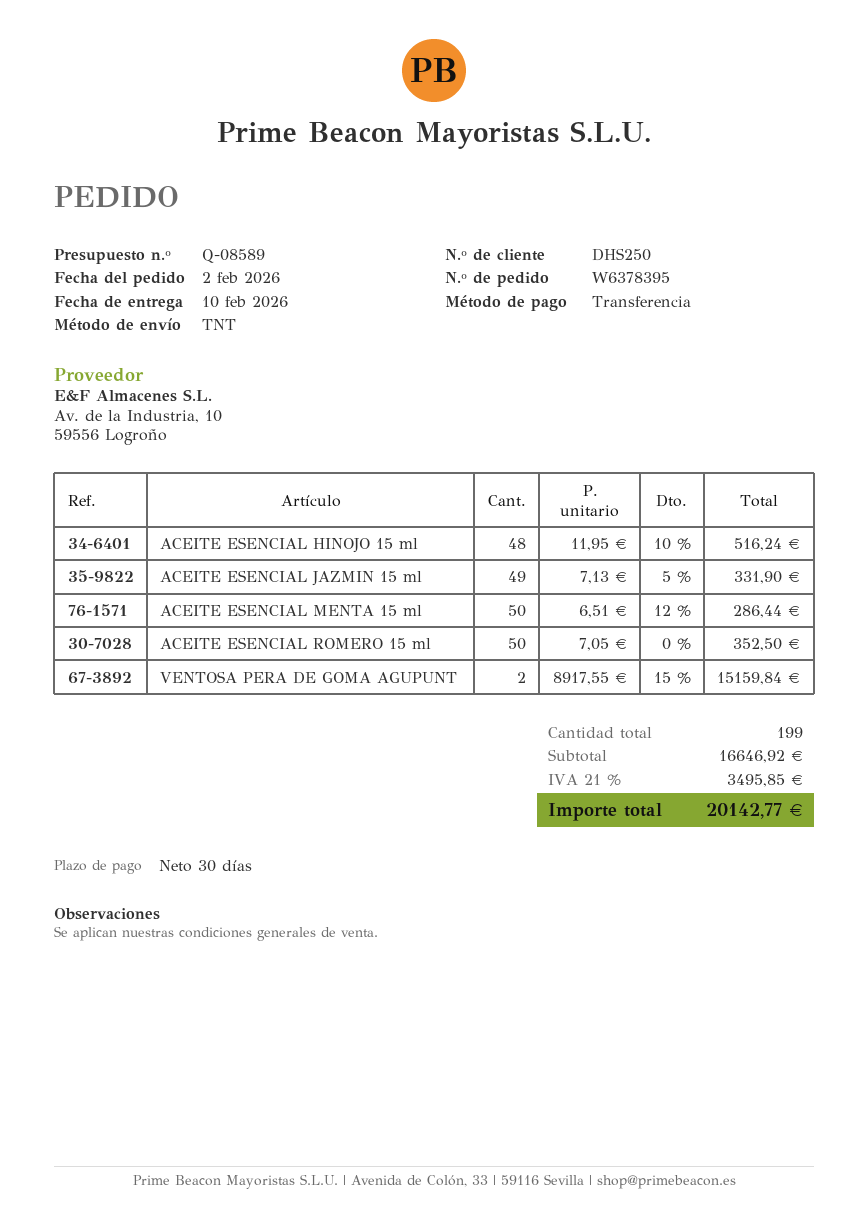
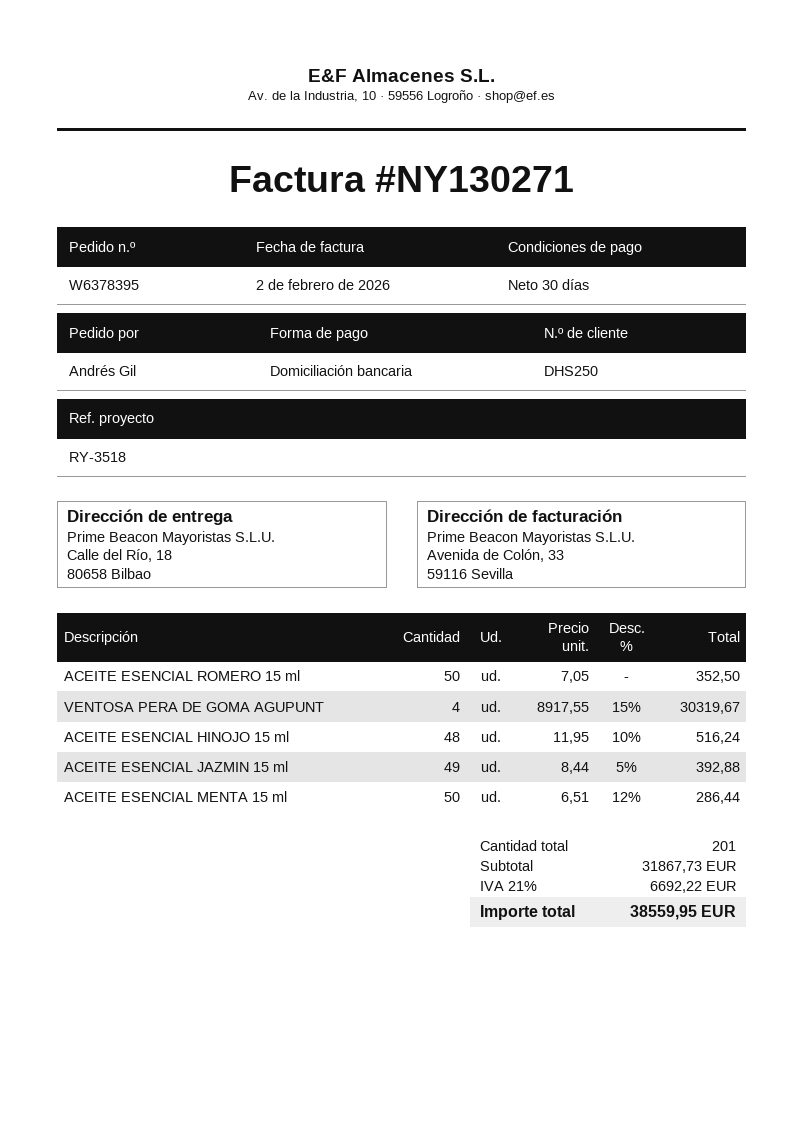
payment method: bank transfer -> direct debit
ACEITE ESENCIAL JAZMIN 15 ml: 49 x 7.13 - 5% = 331.90 -> 49 x 8.44 - 5% = 392.88
VENTOSA PERA DE GOMA AGUPUNT: 2 x 8917.55 - 15% = 15159.84 -> 4 x 8917.55 - 15% = 30319.67
total quantity: 199 -> 201
subtotal: 16646.92 -> 31867.73
tax: 21% = 3495.85 -> 21% = 6692.22
total: 20142.77 -> 38559.95

